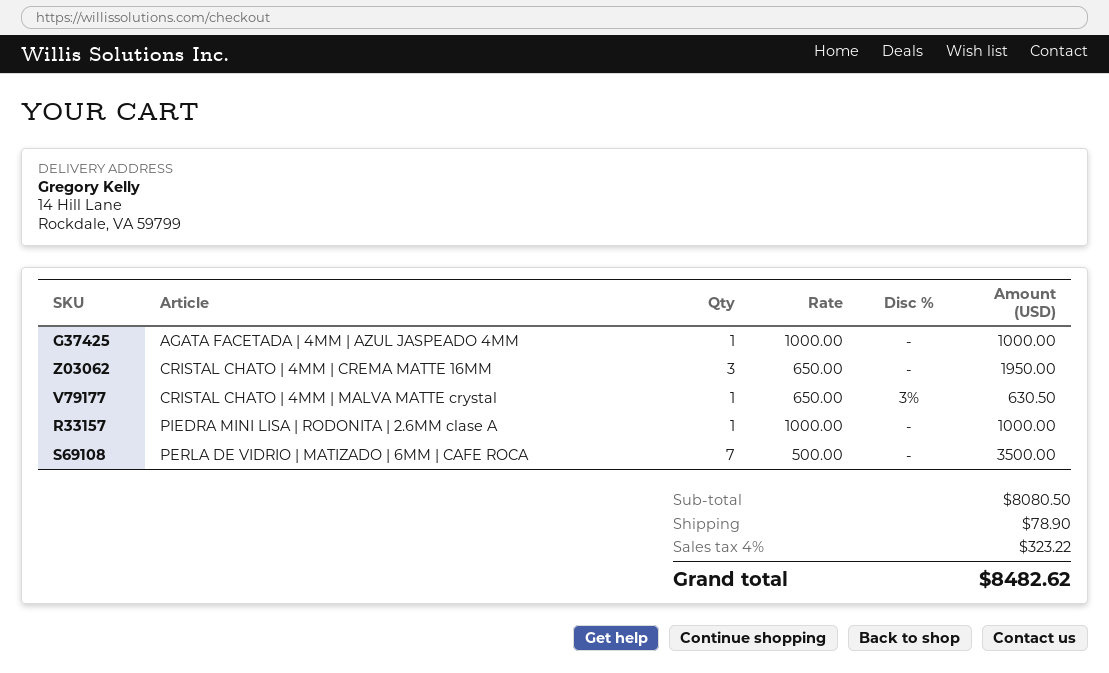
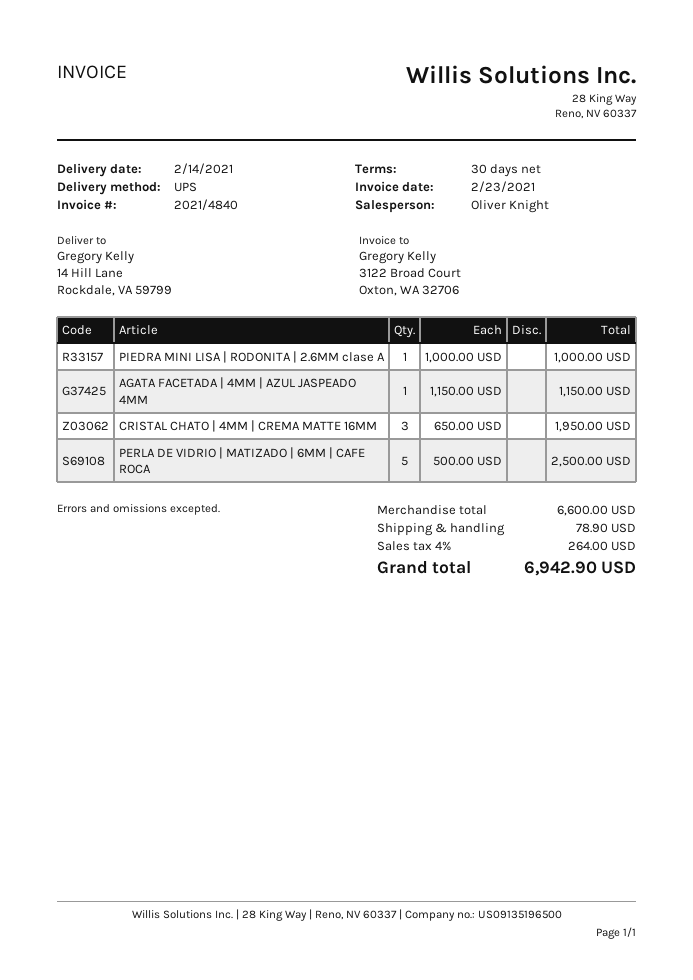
AGATA FACETADA | 4MM | AZUL JASPEADO 4MM: 1 x 1000.00 = 1000.00 -> 1 x 1150.00 = 1150.00
CRISTAL CHATO | 4MM | MALVA MATTE crystal: 1 x 650.00 - 3% = 630.50 -> none
PERLA DE VIDRIO | MATIZADO | 6MM | CAFE ROCA: 7 x 500.00 = 3500.00 -> 5 x 500.00 = 2500.00
subtotal: 8080.50 -> 6600.00
tax: 4% = 323.22 -> 4% = 264.00
total: 8482.62 -> 6942.90

